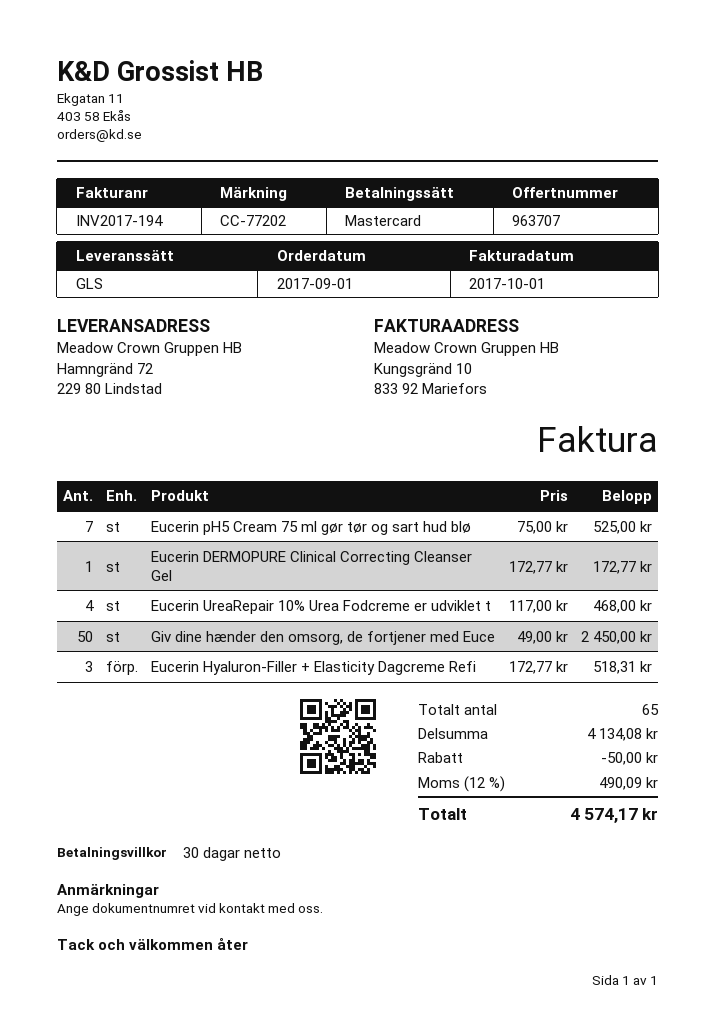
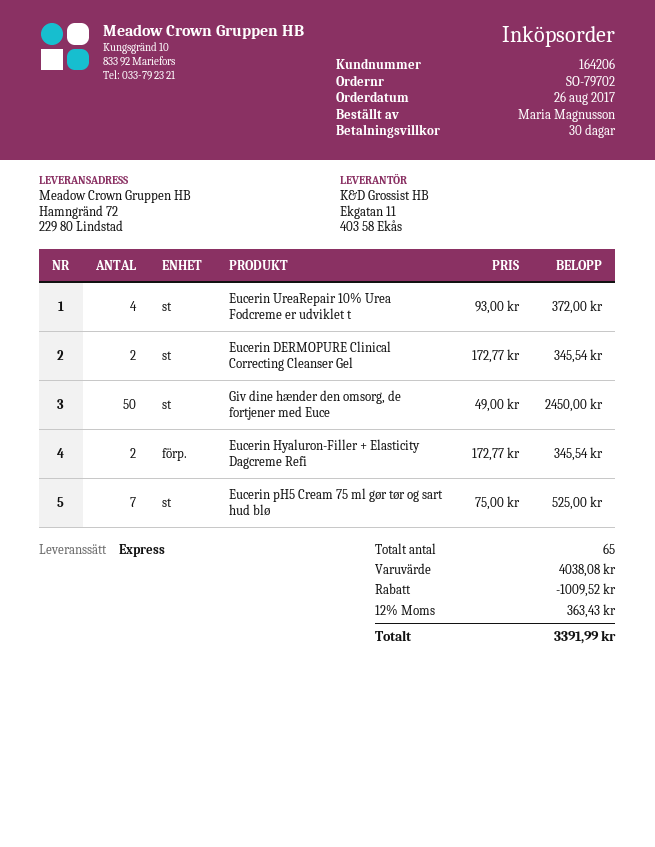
order date: 2017-09-01 -> 2017-08-26
shipping method: GLS -> express
Eucerin DERMOPURE Clinical Correcting Cleanser Gel: 1 x 172.77 = 172.77 -> 2 x 172.77 = 345.54
Eucerin UreaRepair 10% Urea Fodcreme er udviklet t: 4 x 117.00 = 468.00 -> 4 x 93.00 = 372.00
Eucerin Hyaluron-Filler + Elasticity Dagcreme Refi: 3 x 172.77 = 518.31 -> 2 x 172.77 = 345.54
subtotal: 4134.08 -> 4038.08
discount: 50.00 -> 1009.52
tax: 12% = 490.09 -> 12% = 363.43
total: 4574.17 -> 3391.99

